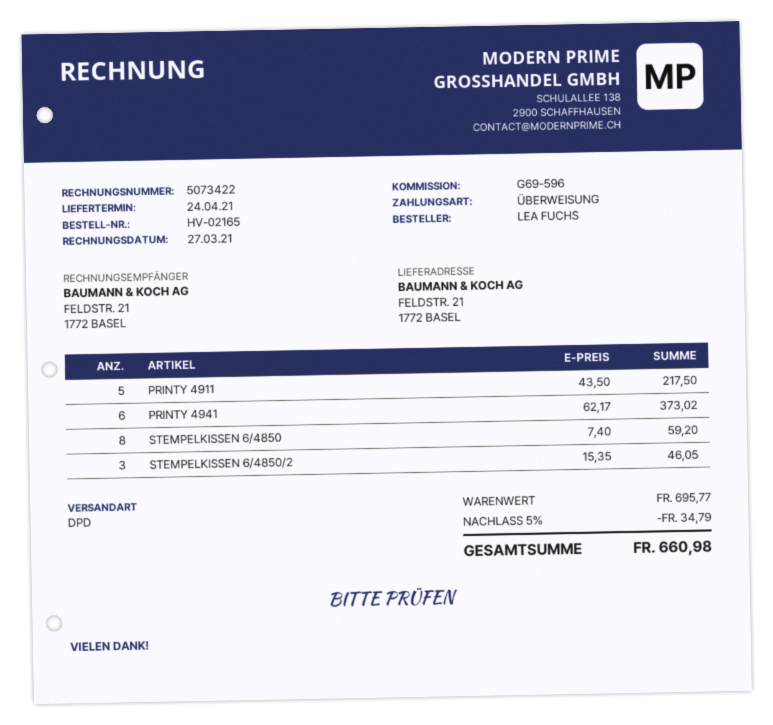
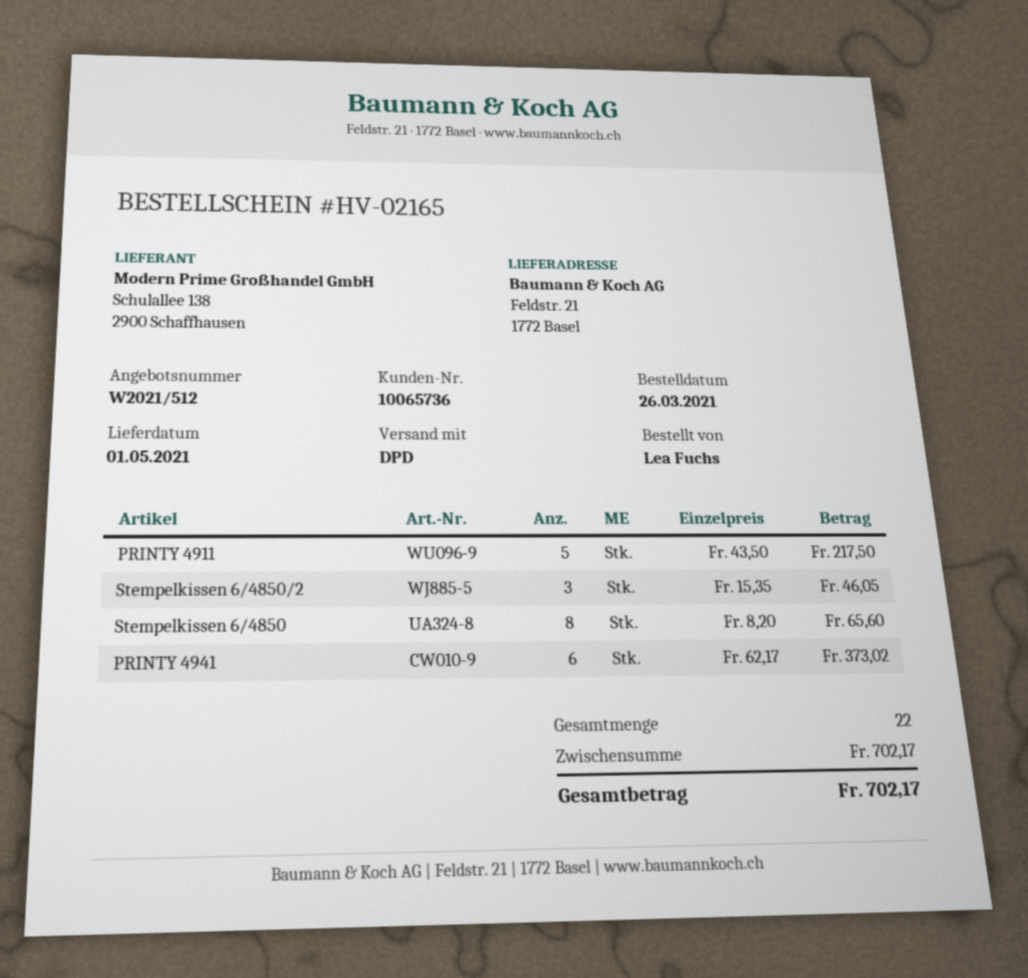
delivery date: 2021-04-24 -> 2021-05-01
STEMPELKISSEN 6/4850: 8 x 7.40 = 59.20 -> 8 x 8.20 = 65.60
subtotal: 695.77 -> 702.17
discount: 5% = 34.79 -> none
total: 660.98 -> 702.17

